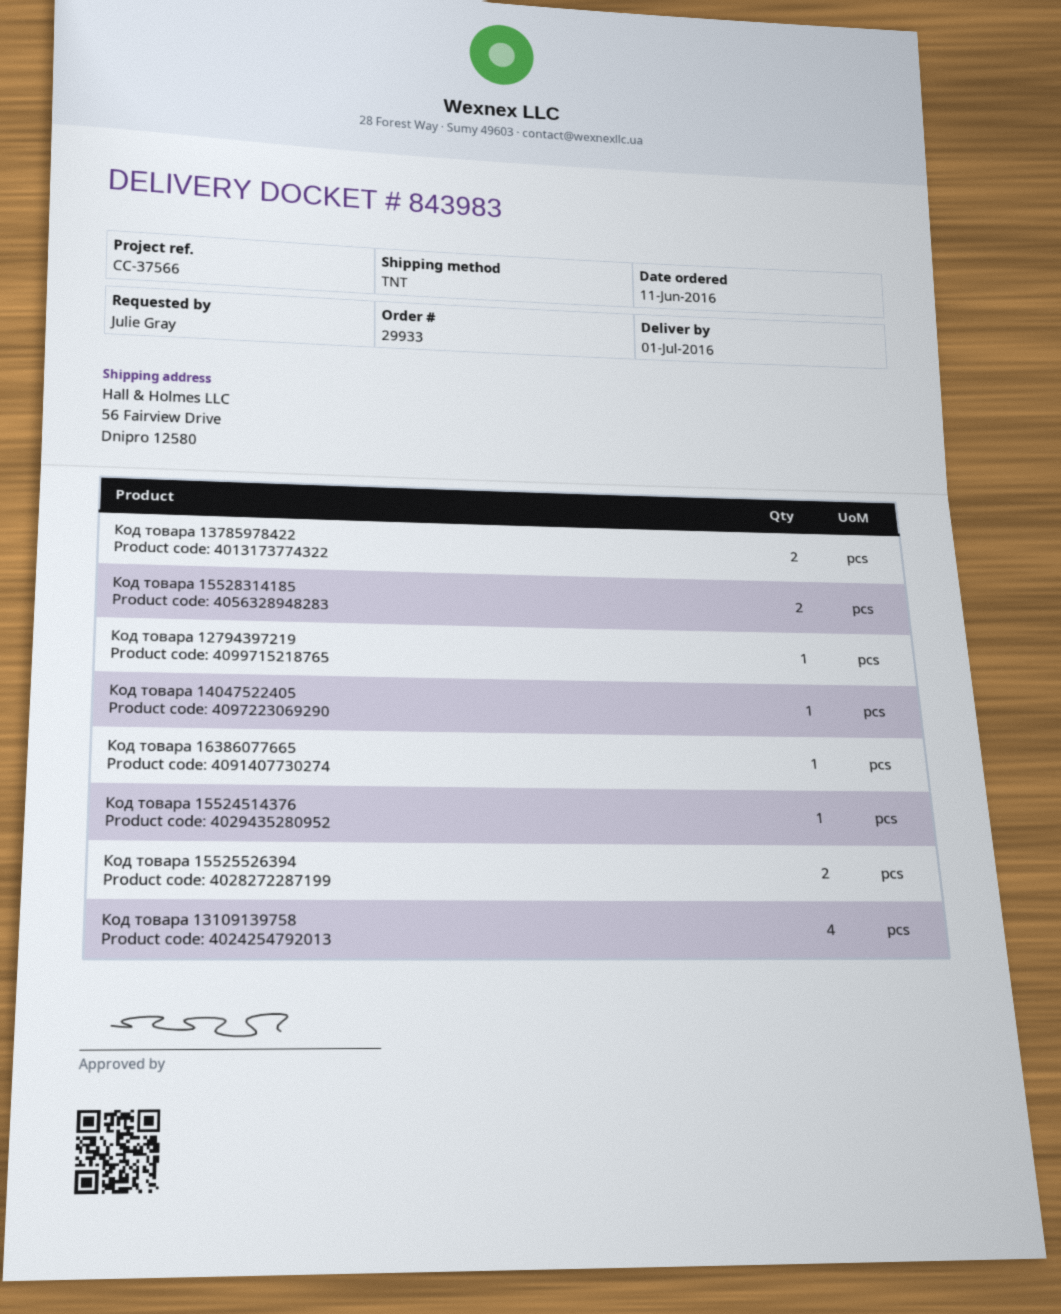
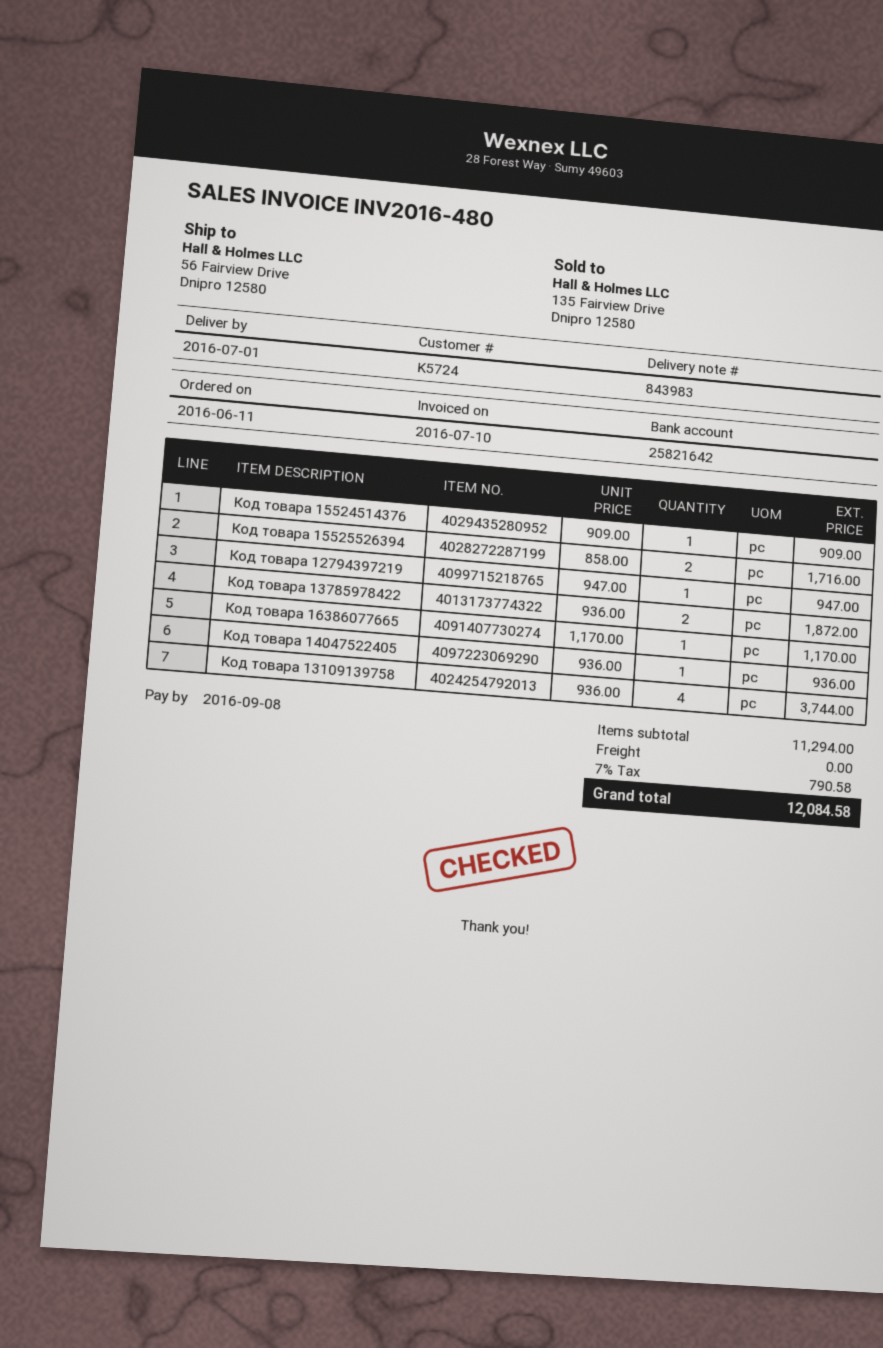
Код товара 15528314185: 2 -> none

